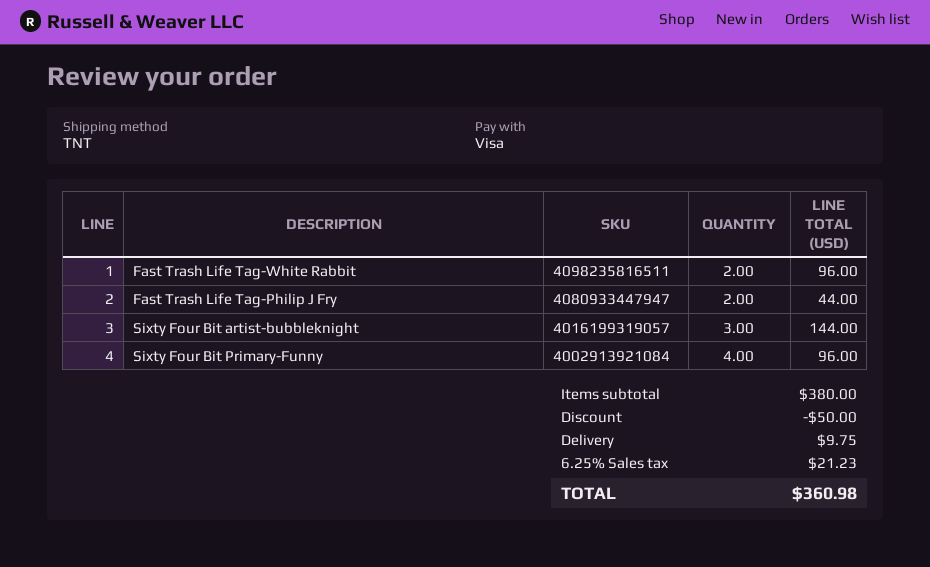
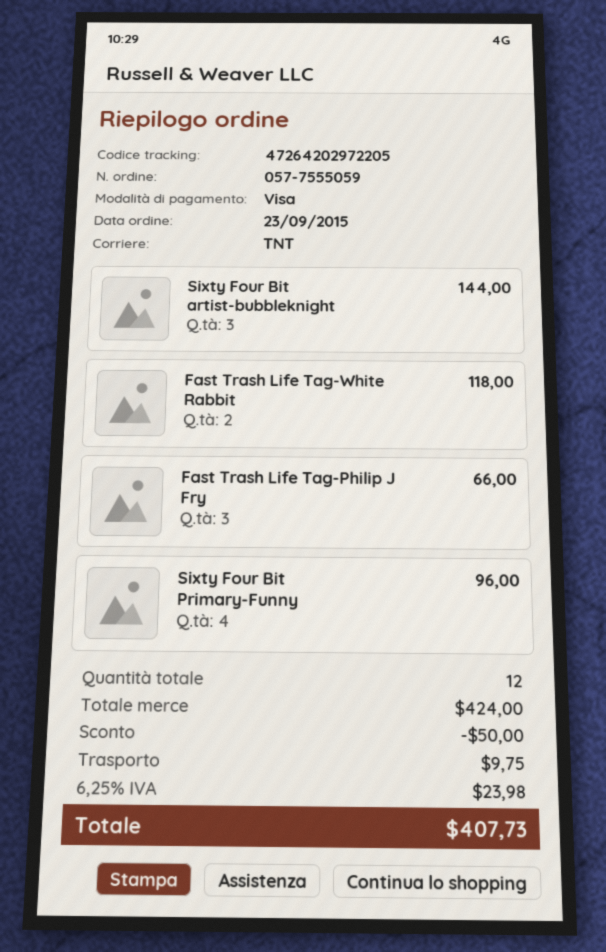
Fast Trash Life Tag-White Rabbit: 2 for 96.00 -> 2 for 118.00
Fast Trash Life Tag-Philip J Fry: 2 for 44.00 -> 3 for 66.00
subtotal: 380.00 -> 424.00
tax: 6.25% = 21.23 -> 6.25% = 23.98
total: 360.98 -> 407.73

